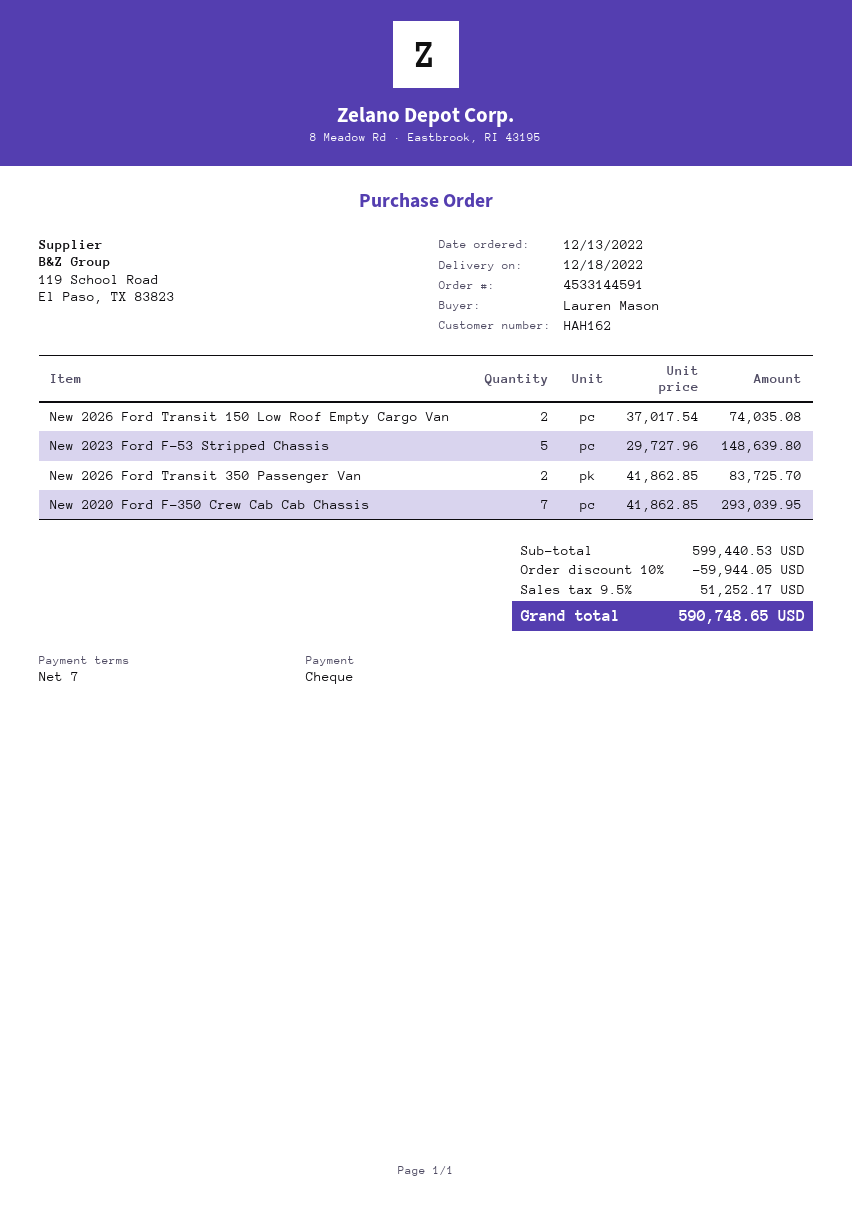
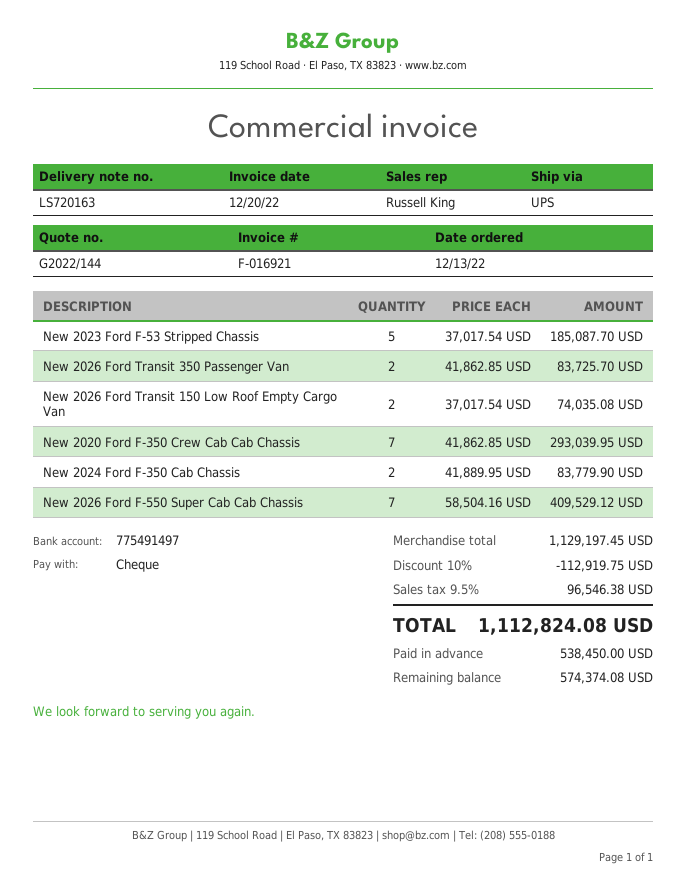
New 2023 Ford F-53 Stripped Chassis: 5 x 29727.96 = 148639.80 -> 5 x 37017.54 = 185087.70
New 2024 Ford F-350 Cab Chassis: none -> 2 x 41889.95 = 83779.90
New 2026 Ford F-550 Super Cab Cab Chassis: none -> 7 x 58504.16 = 409529.12
subtotal: 599440.53 -> 1129197.45
discount: 10% = 59944.05 -> 10% = 112919.75
tax: 9.5% = 51252.17 -> 9.5% = 96546.38
total: 590748.65 -> 1112824.08

